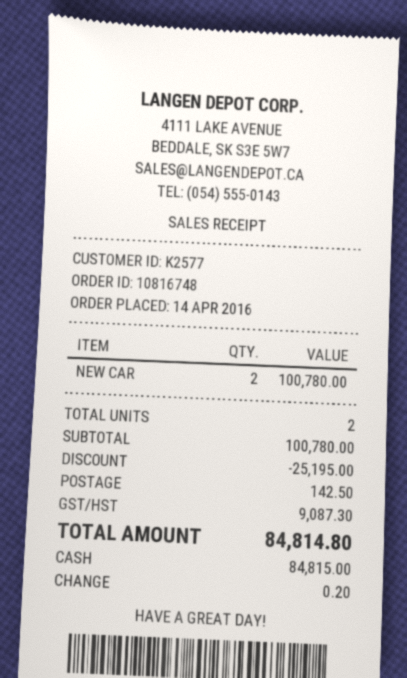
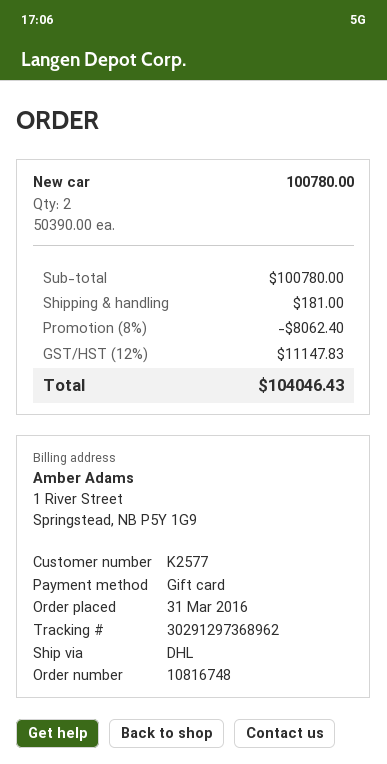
order date: 2016-04-14 -> 2016-03-31
payment method: cash -> gift card
discount: 25195.00 -> 8062.40
shipping: 142.50 -> 181.00
tax: 9087.30 -> 11147.83
total: 84814.80 -> 104046.43

